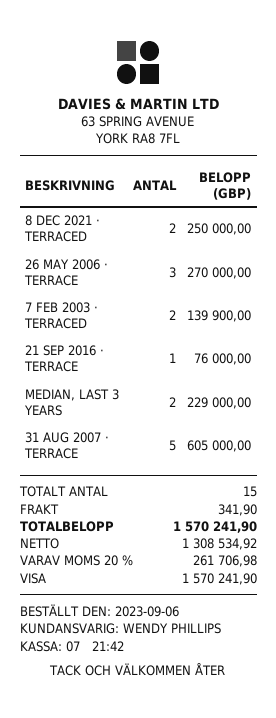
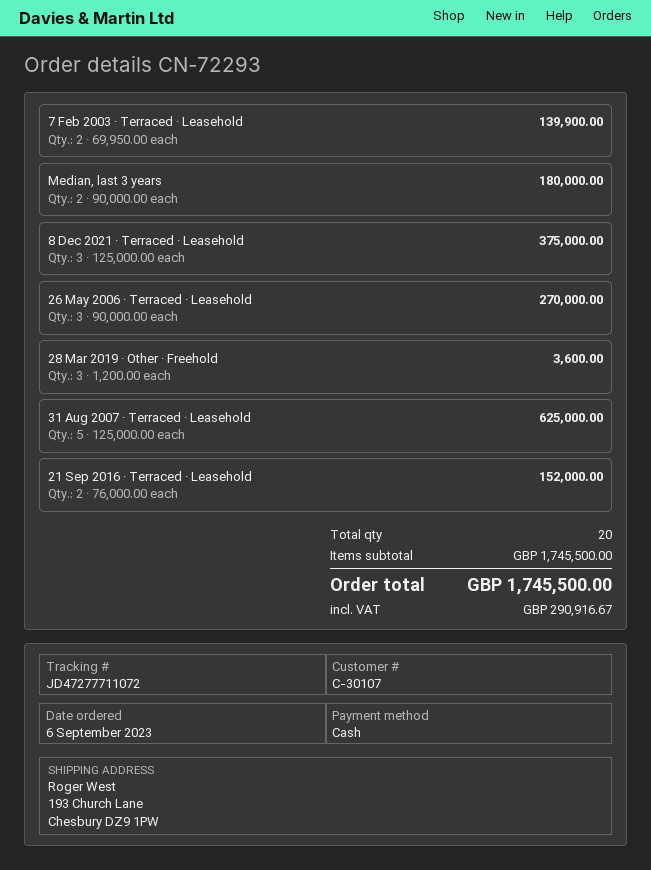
payment method: Visa -> cash
8 DEC 2021 · TERRACED: 2 for 250000.00 -> 3 for 375000.00
21 SEP 2016 · TERRACE: 1 for 76000.00 -> 2 for 152000.00
MEDIAN, LAST 3 YEARS: 2 for 229000.00 -> 2 for 180000.00
31 AUG 2007 · TERRACE: 5 for 605000.00 -> 5 for 625000.00
28 Mar 2019 · Other · Freehold: none -> 3 for 3600.00
total quantity: 15 -> 20
shipping: 341.90 -> none
tax: 261706.98 -> 290916.67
total: 1570241.90 -> 1745500.00

